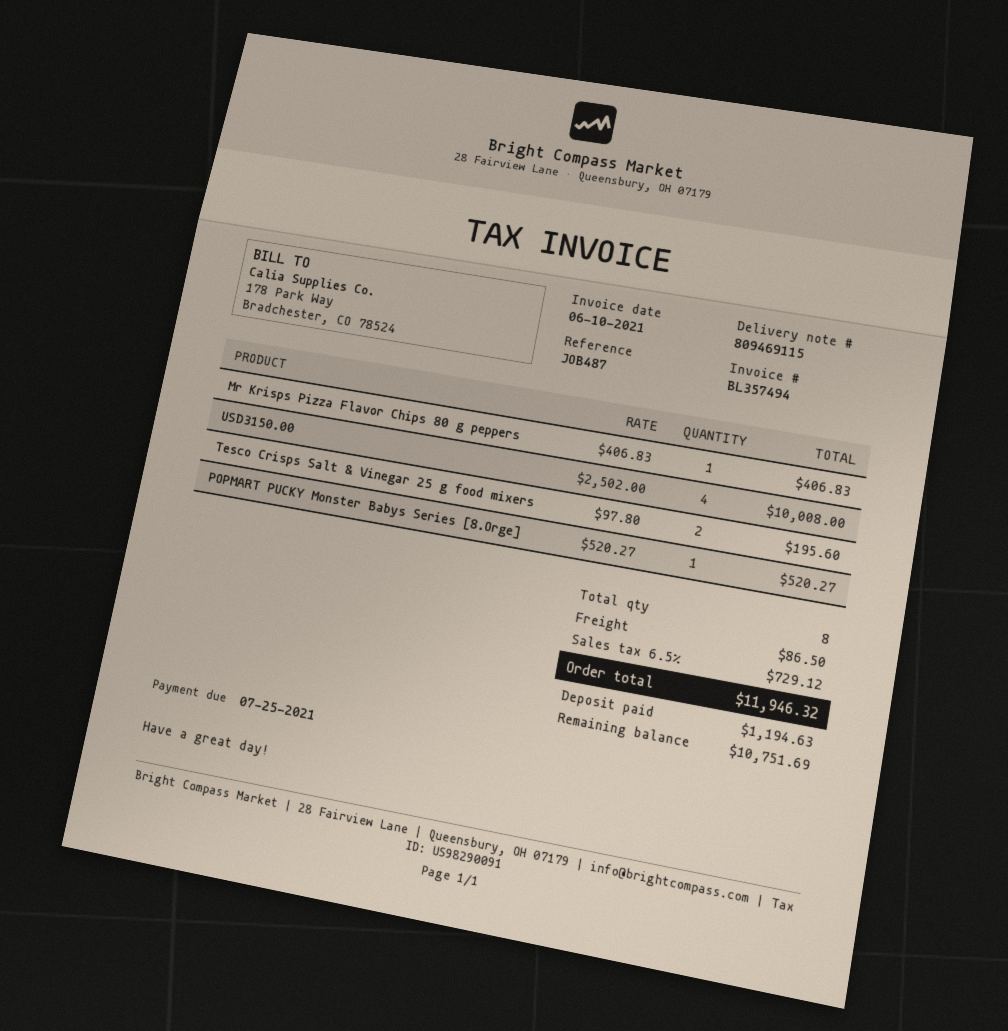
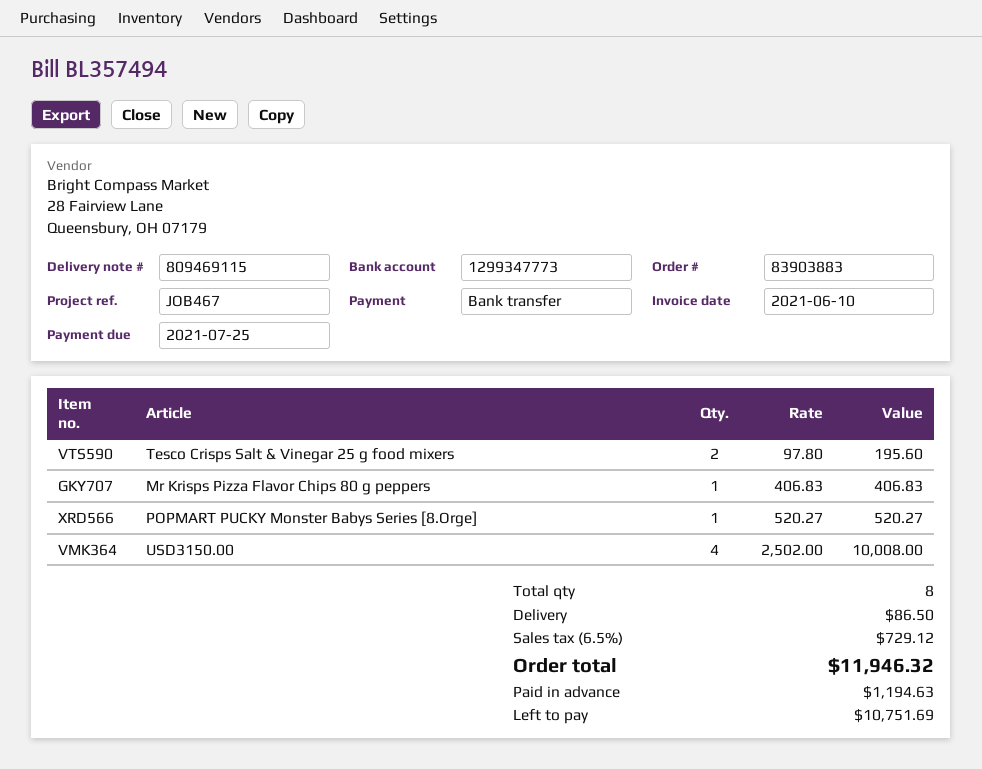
reference: JOB487 -> JOB467

